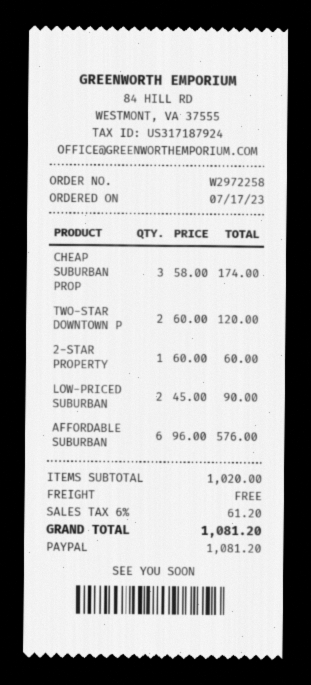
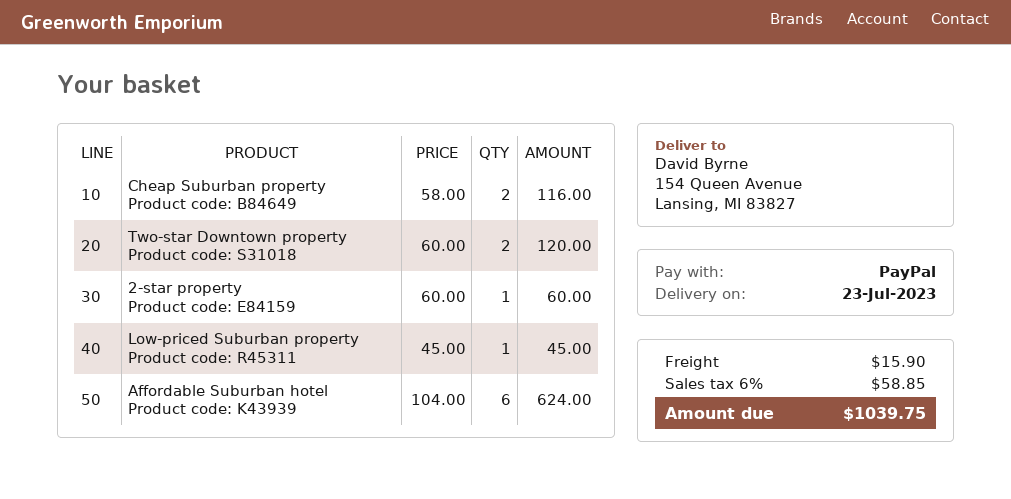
CHEAP SUBURBAN PROP: 3 x 58.00 = 174.00 -> 2 x 58.00 = 116.00
LOW-PRICED SUBURBAN: 2 x 45.00 = 90.00 -> 1 x 45.00 = 45.00
AFFORDABLE SUBURBAN: 6 x 96.00 = 576.00 -> 6 x 104.00 = 624.00
shipping: 0.00 -> 15.90
tax: 6% = 61.20 -> 6% = 58.85
total: 1081.20 -> 1039.75

